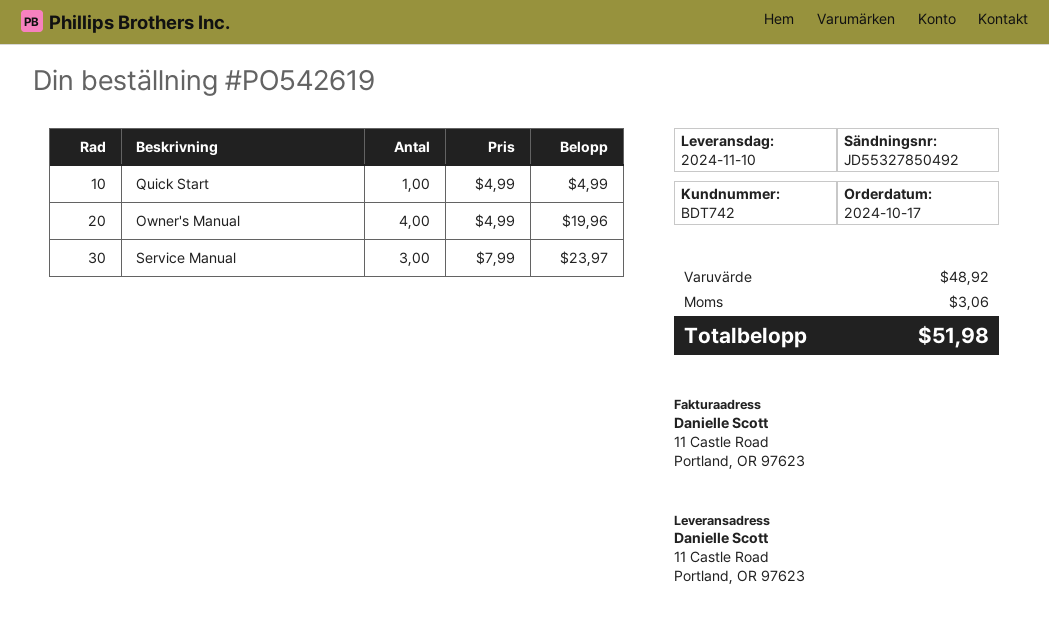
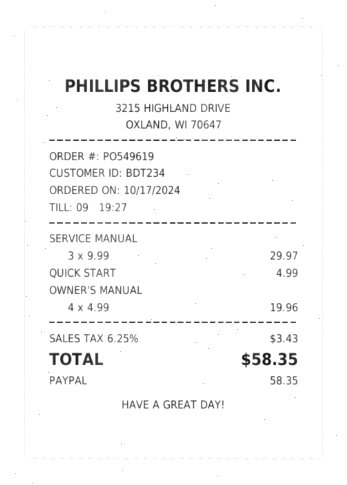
order number: PO542619 -> PO549619
customer number: BDT742 -> BDT234
Service Manual: 3 x 7.99 = 23.97 -> 3 x 9.99 = 29.97
tax: 3.06 -> 3.43
total: 51.98 -> 58.35

